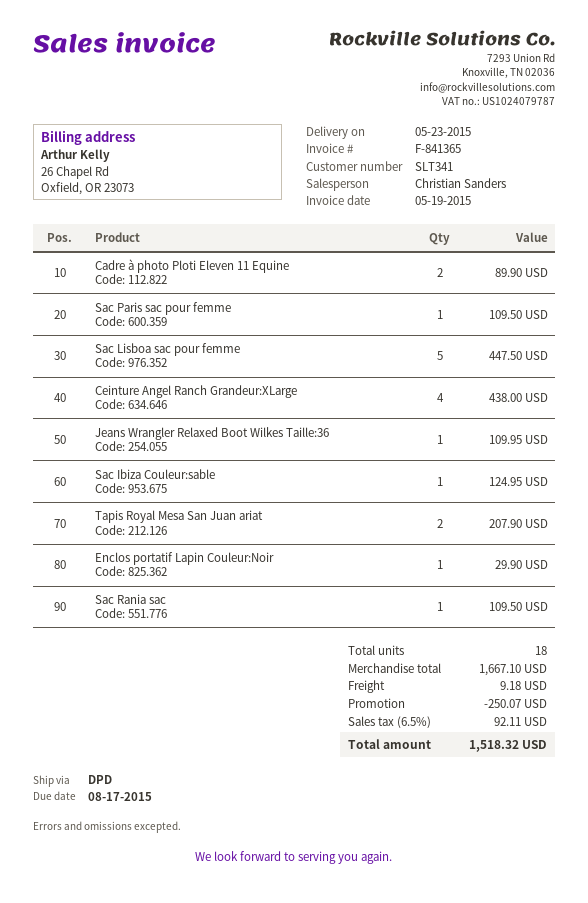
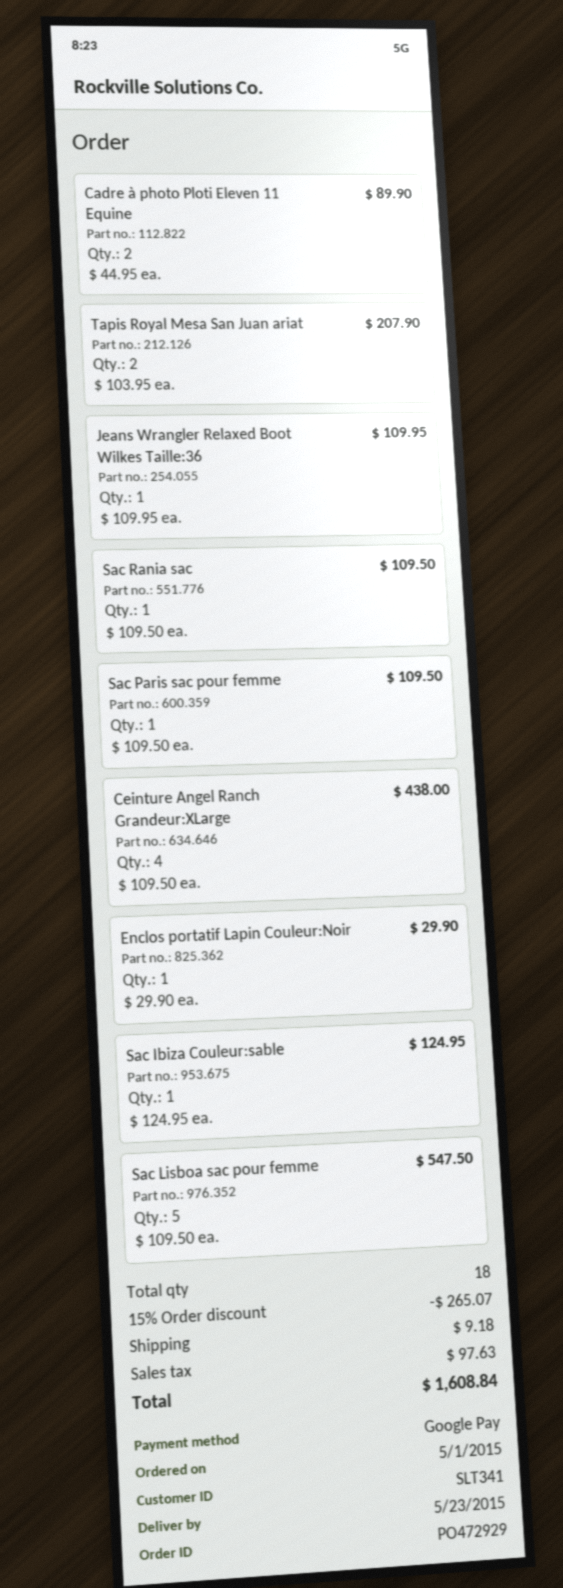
Sac Lisboa sac pour femme: 5 for 447.50 -> 5 for 547.50
discount: 250.07 -> 265.07
tax: 92.11 -> 97.63
total: 1518.32 -> 1608.84

